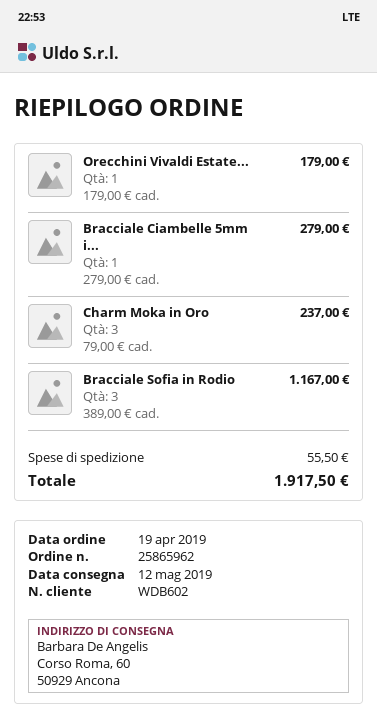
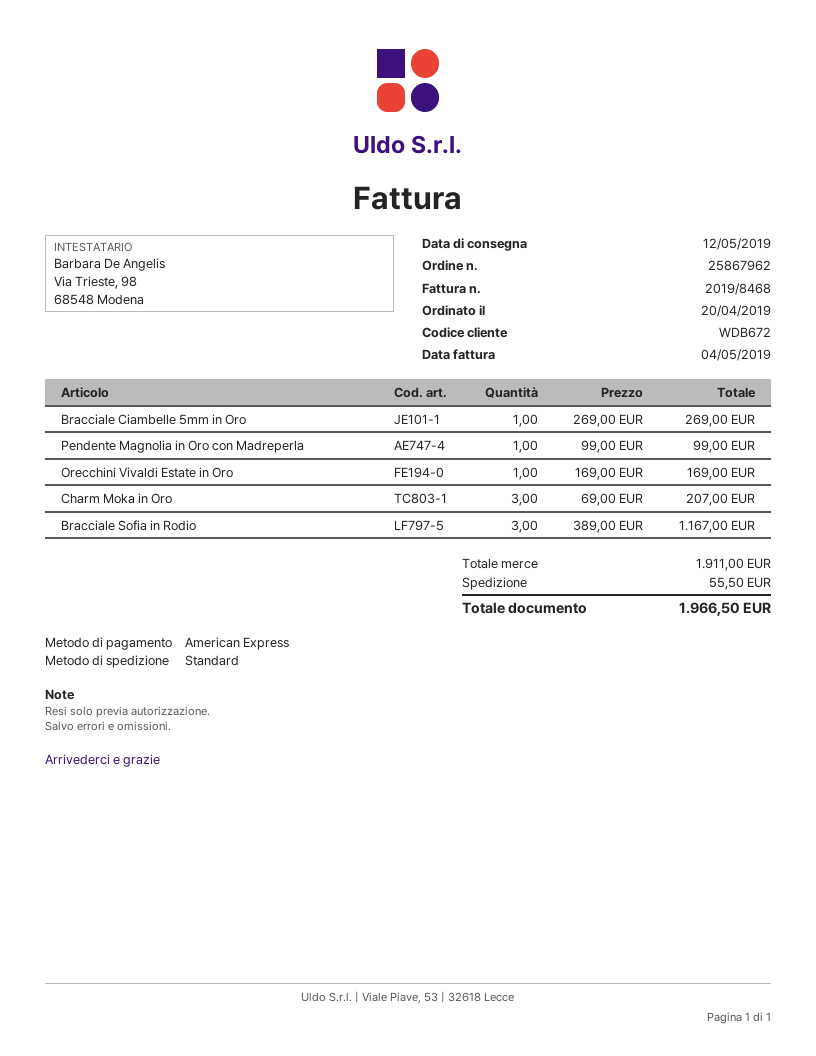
order number: 25865962 -> 25867962
order date: 2019-04-19 -> 2019-04-20
customer number: WDB602 -> WDB672
Orecchini Vivaldi Estate...: 1 x 179.00 = 179.00 -> 1 x 169.00 = 169.00
Bracciale Ciambelle 5mm i...: 1 x 279.00 = 279.00 -> 1 x 269.00 = 269.00
Charm Moka in Oro: 3 x 79.00 = 237.00 -> 3 x 69.00 = 207.00
Pendente Magnolia in Oro con Madreperla: none -> 1 x 99.00 = 99.00
total: 1917.50 -> 1966.50

